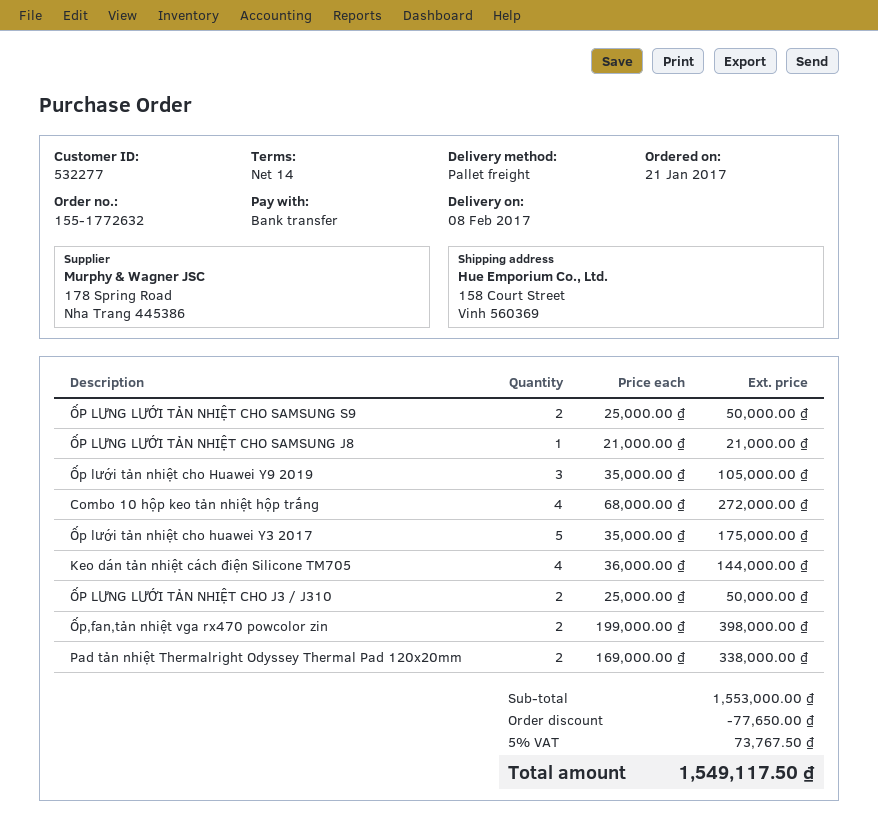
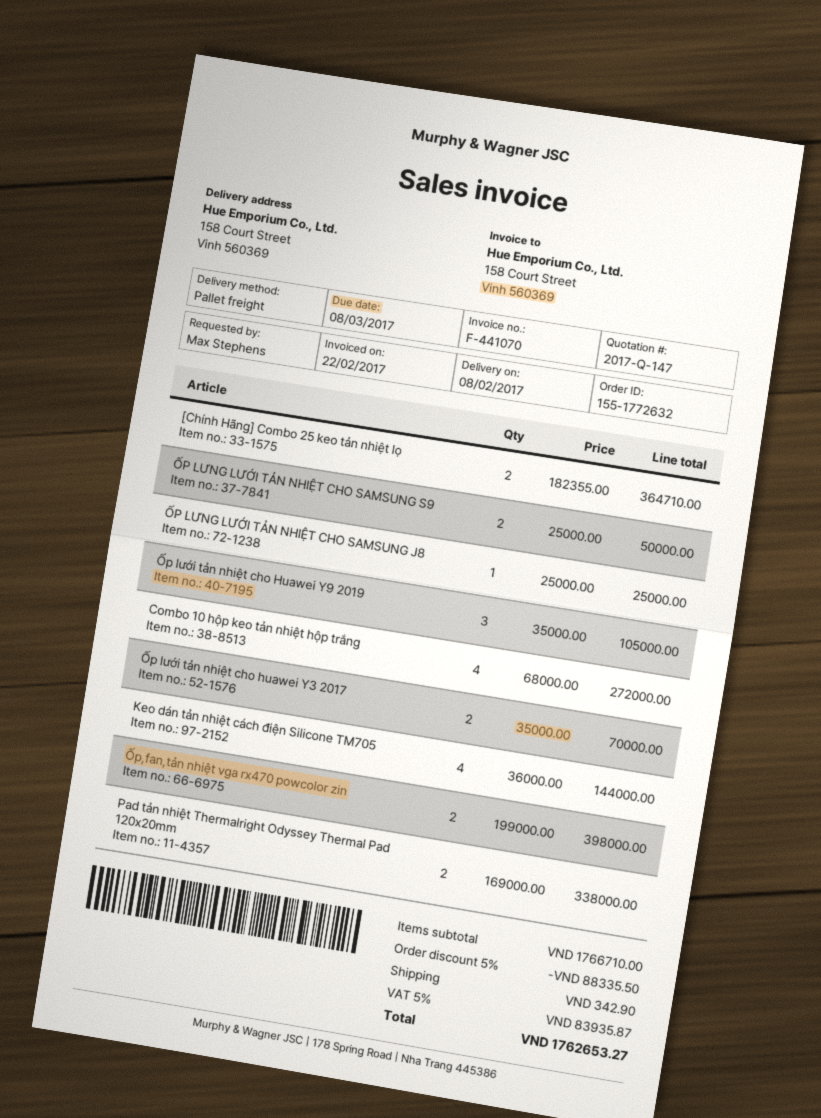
ỐP LƯNG LƯỚI TẢN NHIỆT CHO SAMSUNG J8: 1 x 21000.00 = 21000.00 -> 1 x 25000.00 = 25000.00
Ốp lưới tản nhiệt cho huawei Y3 2017: 5 x 35000.00 = 175000.00 -> 2 x 35000.00 = 70000.00
ỐP LƯNG LƯỚI TẢN NHIỆT CHO J3 / J310: 2 x 25000.00 = 50000.00 -> none
[Chính Hãng] Combo 25 keo tản nhiệt lọ: none -> 2 x 182355.00 = 364710.00
subtotal: 1553000.00 -> 1766710.00
discount: 77650.00 -> 88335.50
shipping: none -> 342.90
tax: 5% = 73767.50 -> 5% = 83935.87
total: 1549117.50 -> 1762653.27

